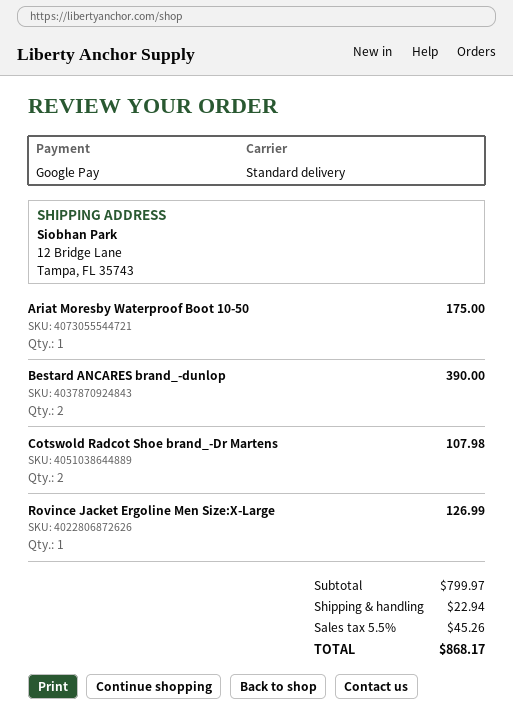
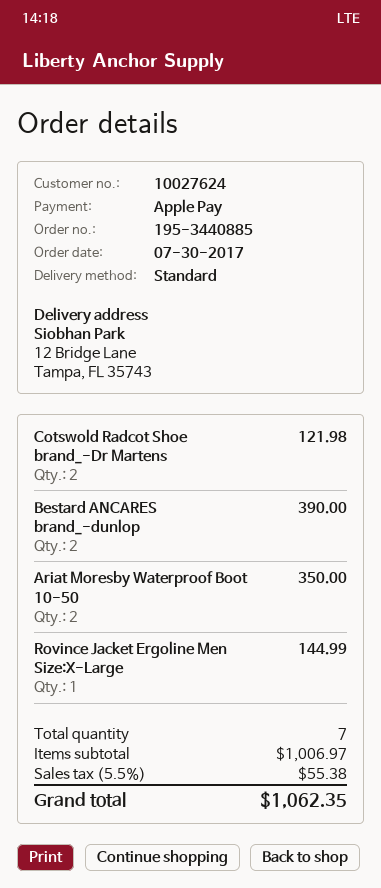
payment method: Google Pay -> Apple Pay
Ariat Moresby Waterproof Boot 10-50: 1 for 175.00 -> 2 for 350.00
Cotswold Radcot Shoe brand_-Dr Martens: 2 for 107.98 -> 2 for 121.98
Rovince Jacket Ergoline Men Size:X-Large: 1 for 126.99 -> 1 for 144.99
subtotal: 799.97 -> 1006.97
shipping: 22.94 -> none
tax: 5.5% = 45.26 -> 5.5% = 55.38
total: 868.17 -> 1062.35

